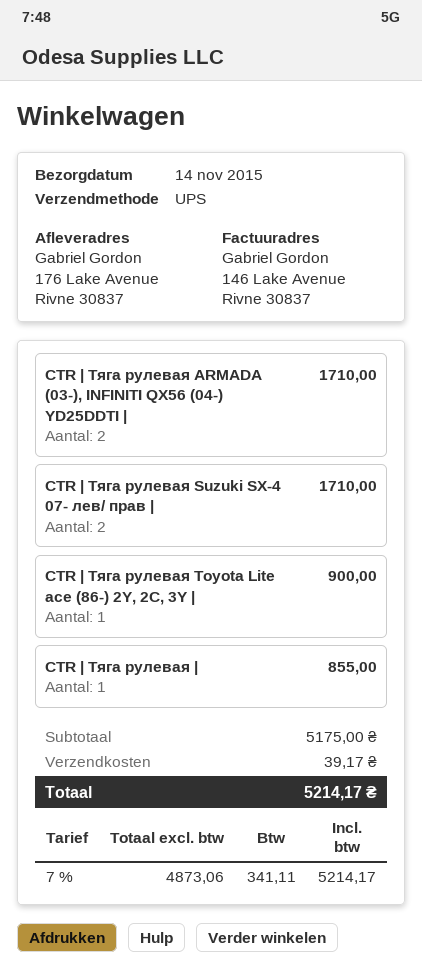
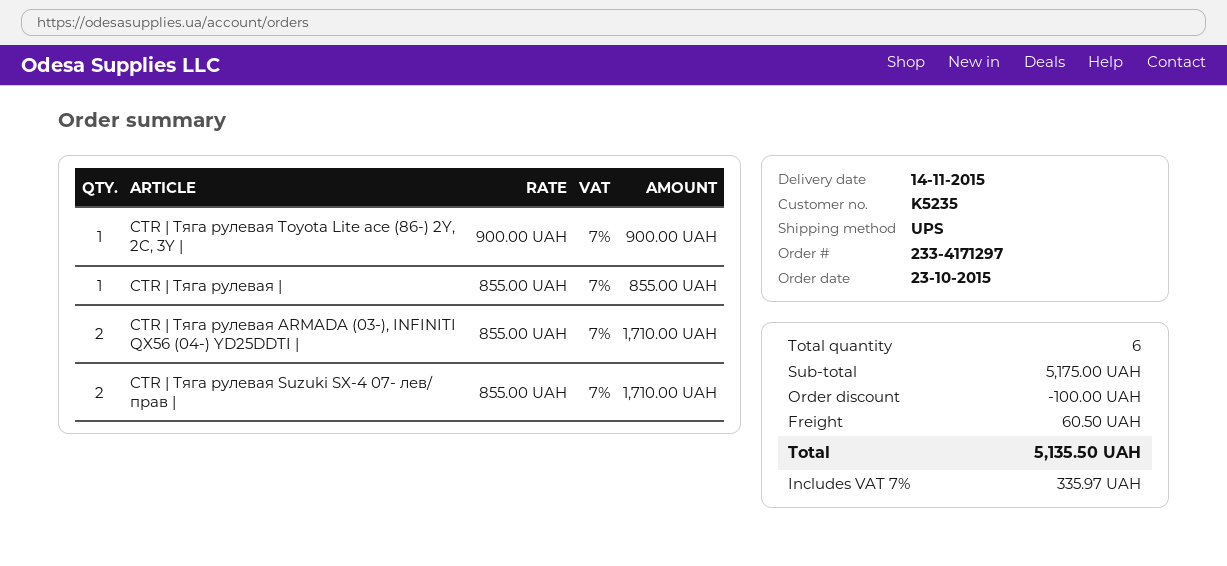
discount: none -> 100.00
shipping: 39.17 -> 60.50
tax: 7% = 341.11 -> 7% = 335.97
total: 5214.17 -> 5135.50

